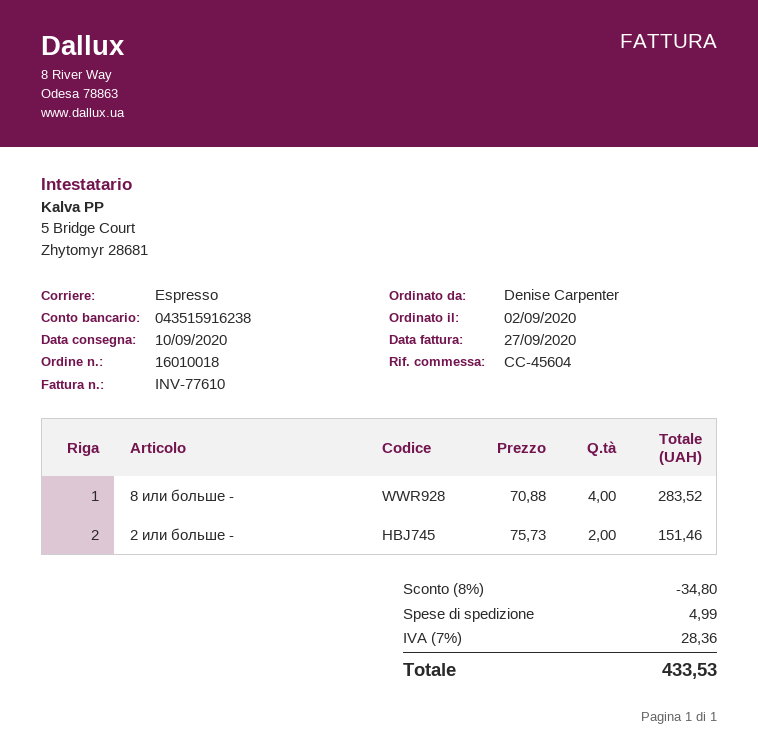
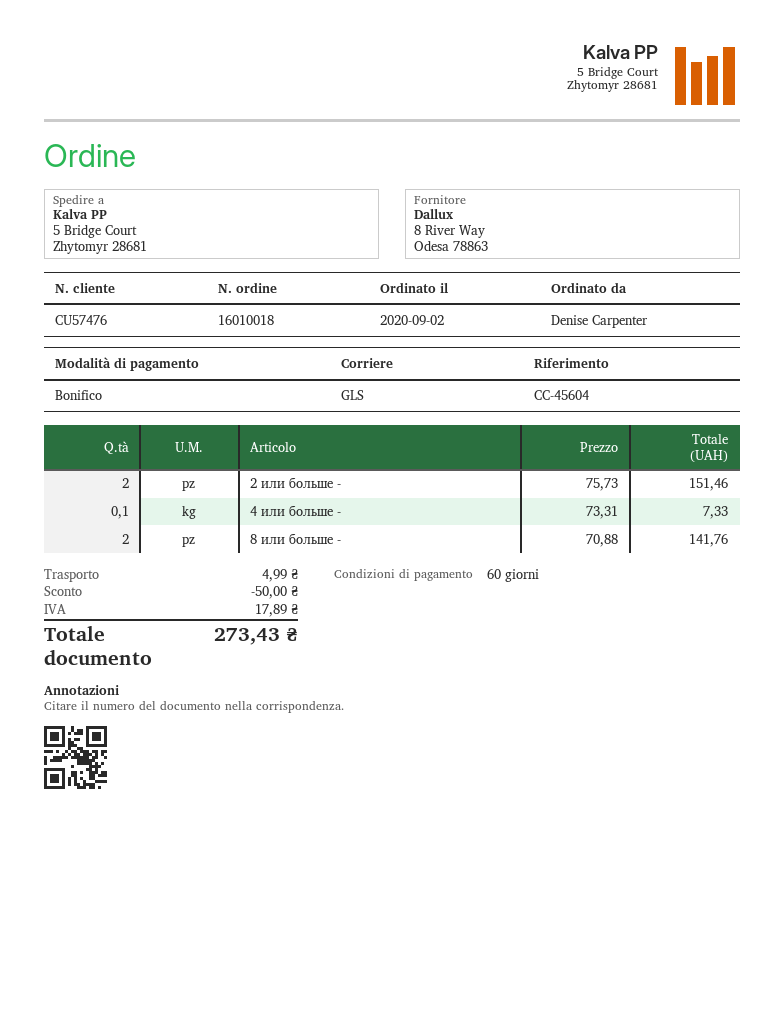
shipping method: express -> GLS
8 или больше -: 4 x 70.88 = 283.52 -> 2 x 70.88 = 141.76
4 или больше -: none -> 0.1 x 73.31 = 7.33
discount: 34.80 -> 50.00
tax: 28.36 -> 17.89
total: 433.53 -> 273.43

